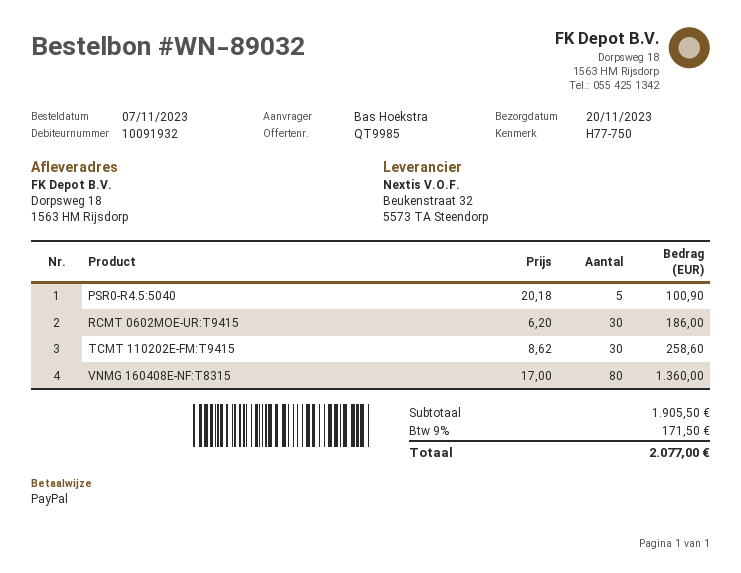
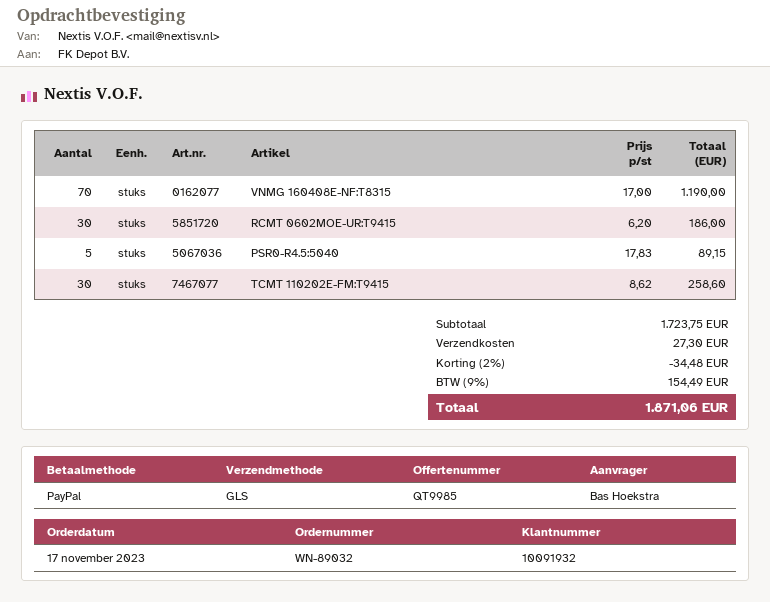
order date: 2023-11-07 -> 2023-11-17
PSR0-R4.5:5040: 5 x 20.18 = 100.90 -> 5 x 17.83 = 89.15
VNMG 160408E-NF:T8315: 80 x 17.00 = 1360.00 -> 70 x 17.00 = 1190.00
subtotal: 1905.50 -> 1723.75
discount: none -> 2% = 34.48
shipping: none -> 27.30
tax: 9% = 171.50 -> 9% = 154.49
total: 2077.00 -> 1871.06

